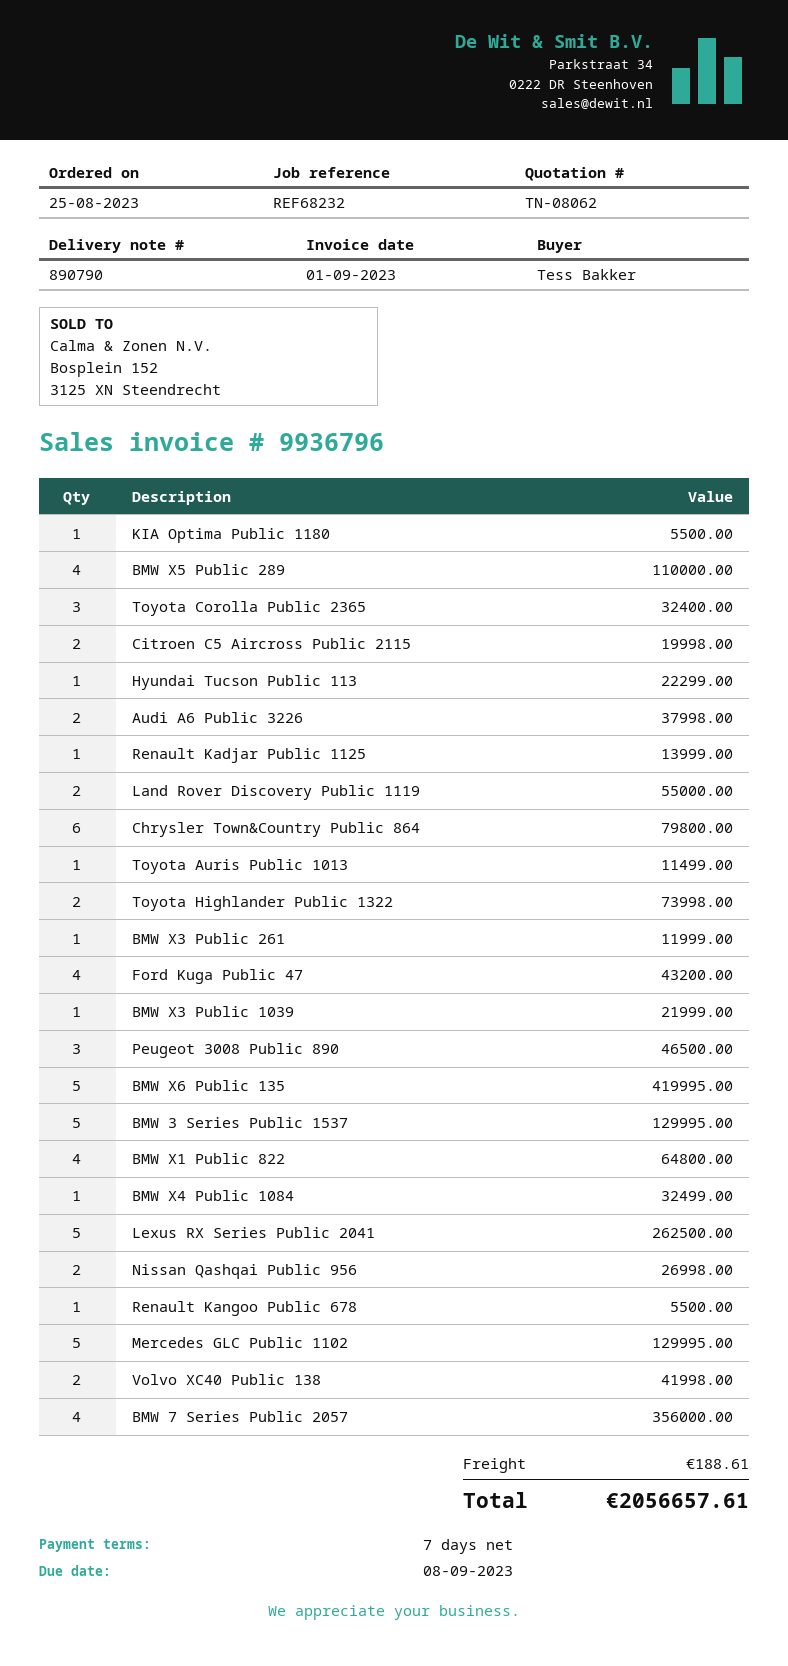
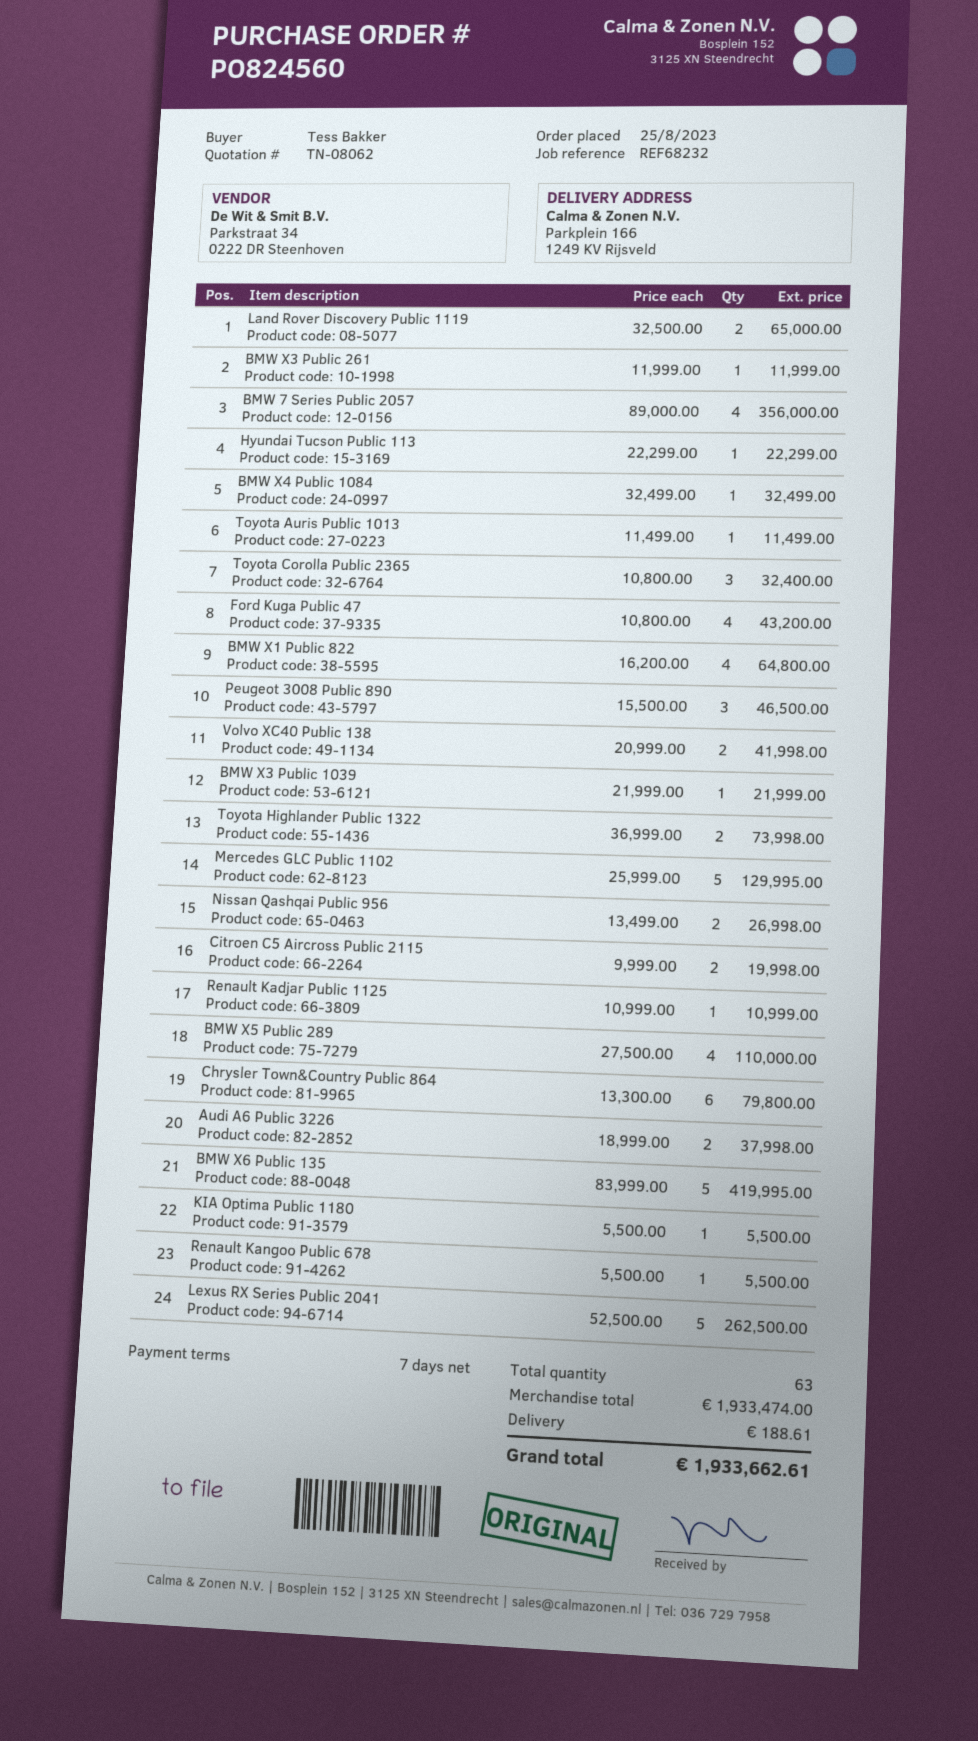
Renault Kadjar Public 1125: 1 for 13999.00 -> 1 for 10999.00
Land Rover Discovery Public 1119: 2 for 55000.00 -> 2 for 65000.00
BMW 3 Series Public 1537: 5 for 129995.00 -> none
total: 2056657.61 -> 1933662.61

